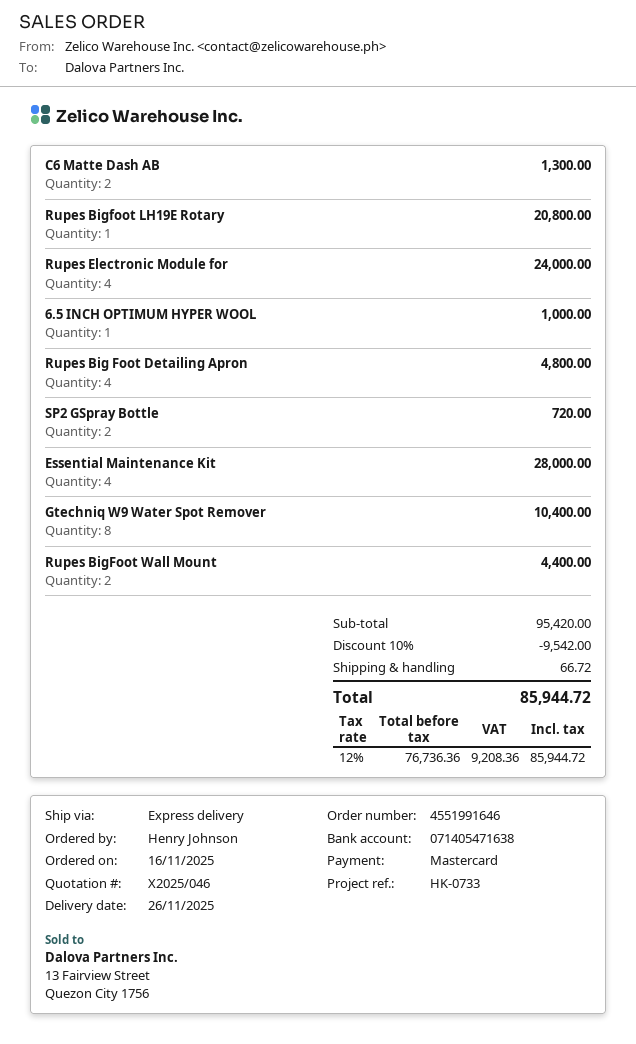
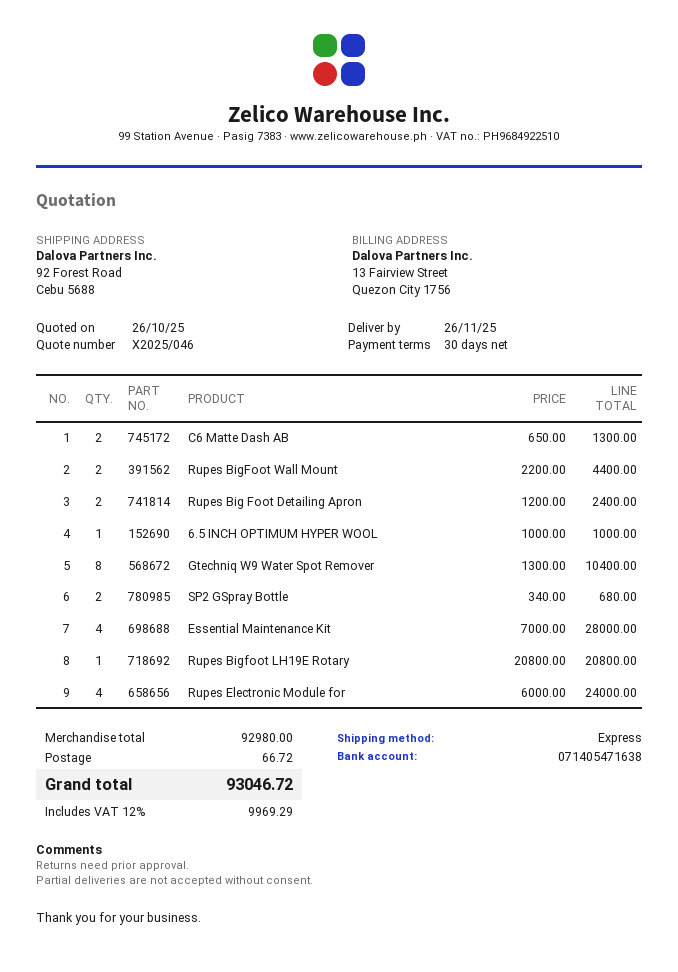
Rupes Big Foot Detailing Apron: 4 for 4800.00 -> 2 for 2400.00
SP2 GSpray Bottle: 2 for 720.00 -> 2 for 680.00
subtotal: 95420.00 -> 92980.00
discount: 10% = 9542.00 -> none
tax: 12% = 9208.36 -> 12% = 9969.29
total: 85944.72 -> 93046.72

